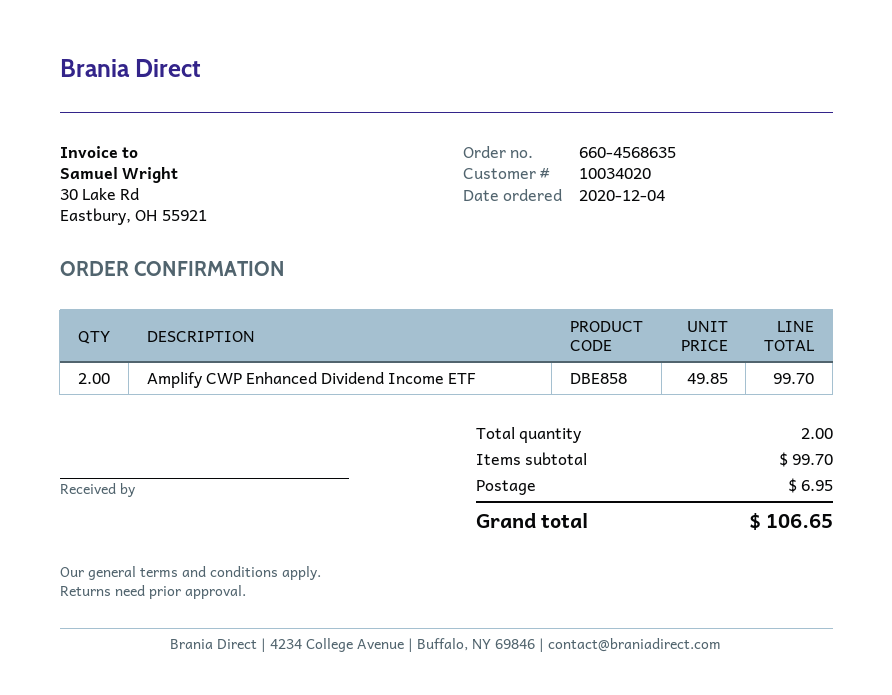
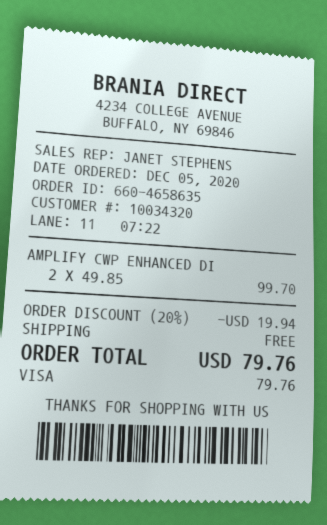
order number: 660-4568635 -> 660-4658635
order date: 2020-12-04 -> 2020-12-05
customer number: 10034020 -> 10034320
discount: none -> 20% = 19.94
shipping: 6.95 -> 0.00
total: 106.65 -> 79.76

